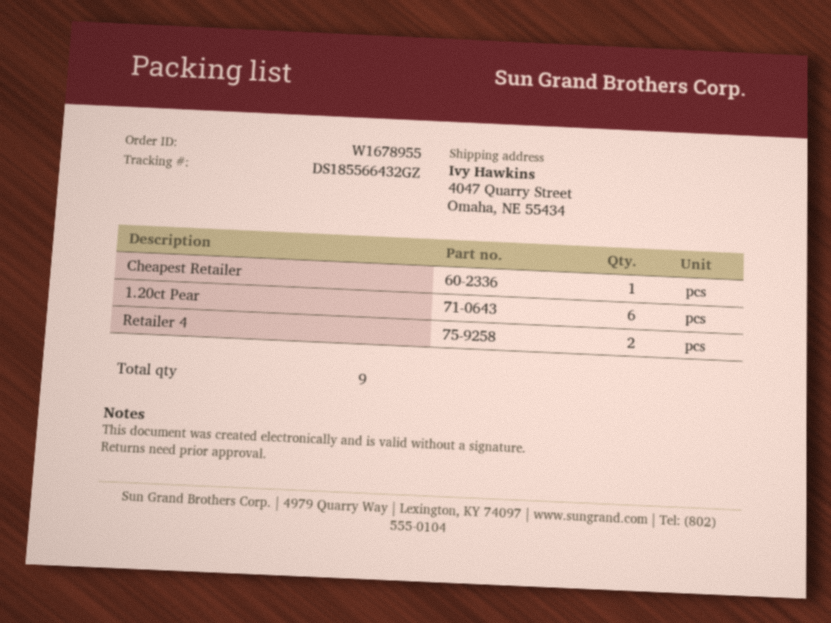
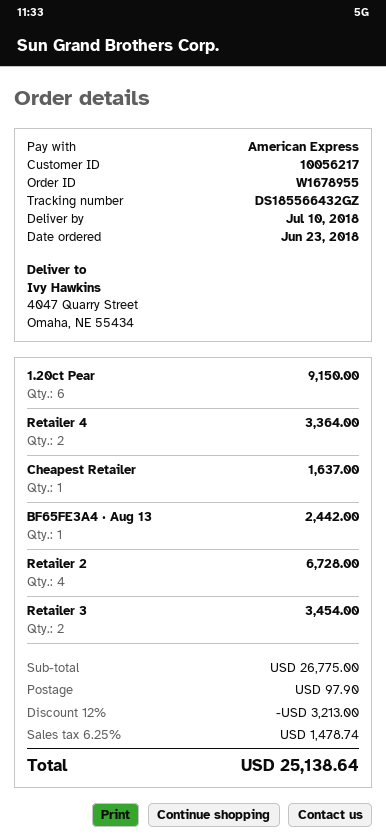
BF65FE3A4 · Aug 13: none -> 1
Retailer 2: none -> 4
Retailer 3: none -> 2

